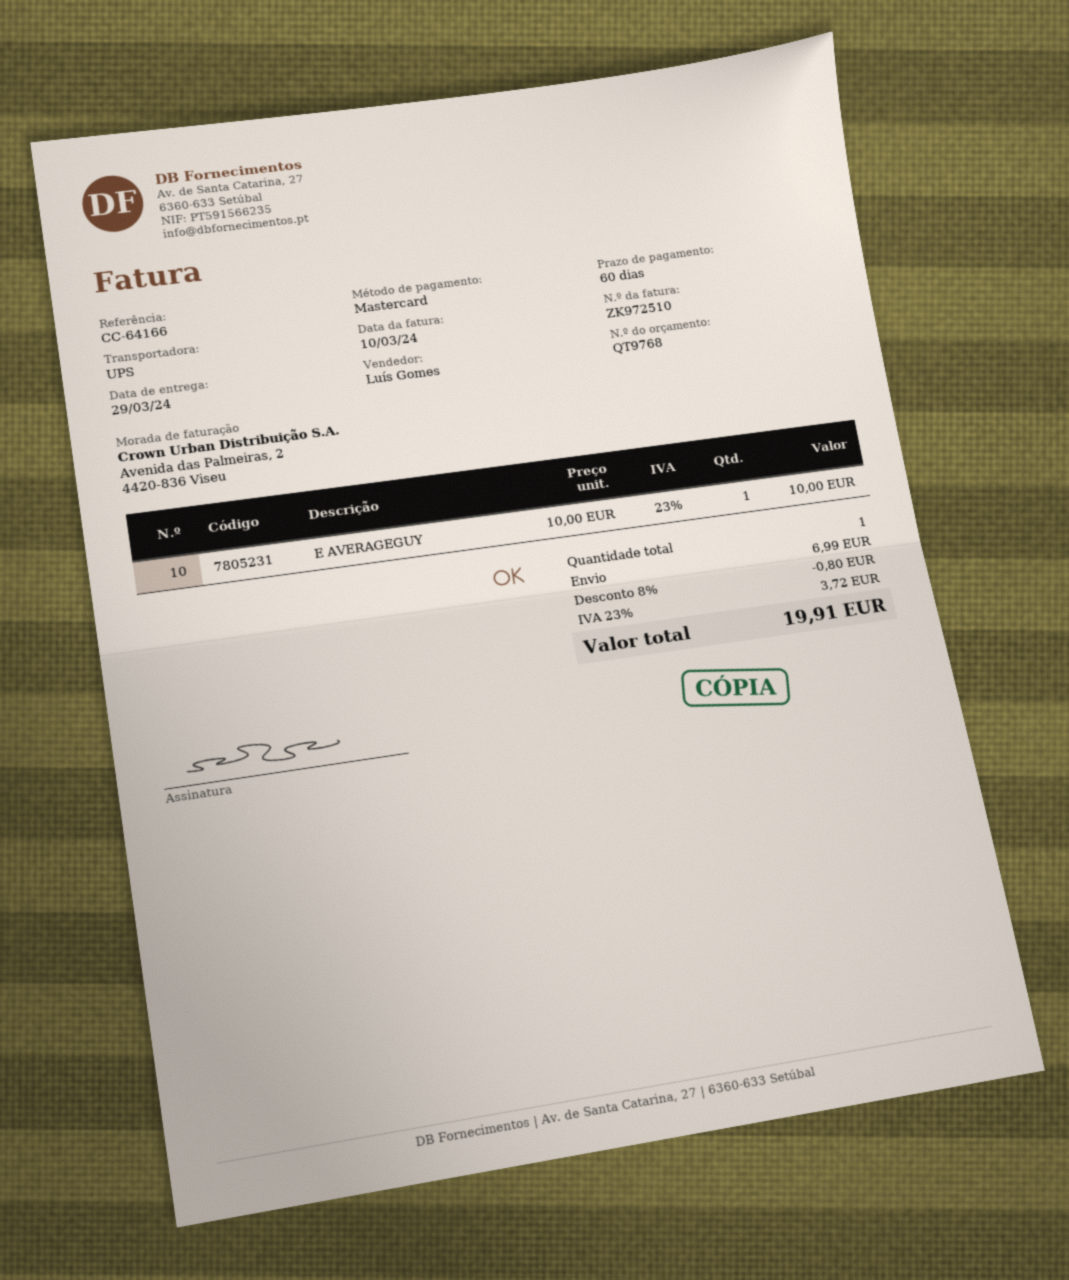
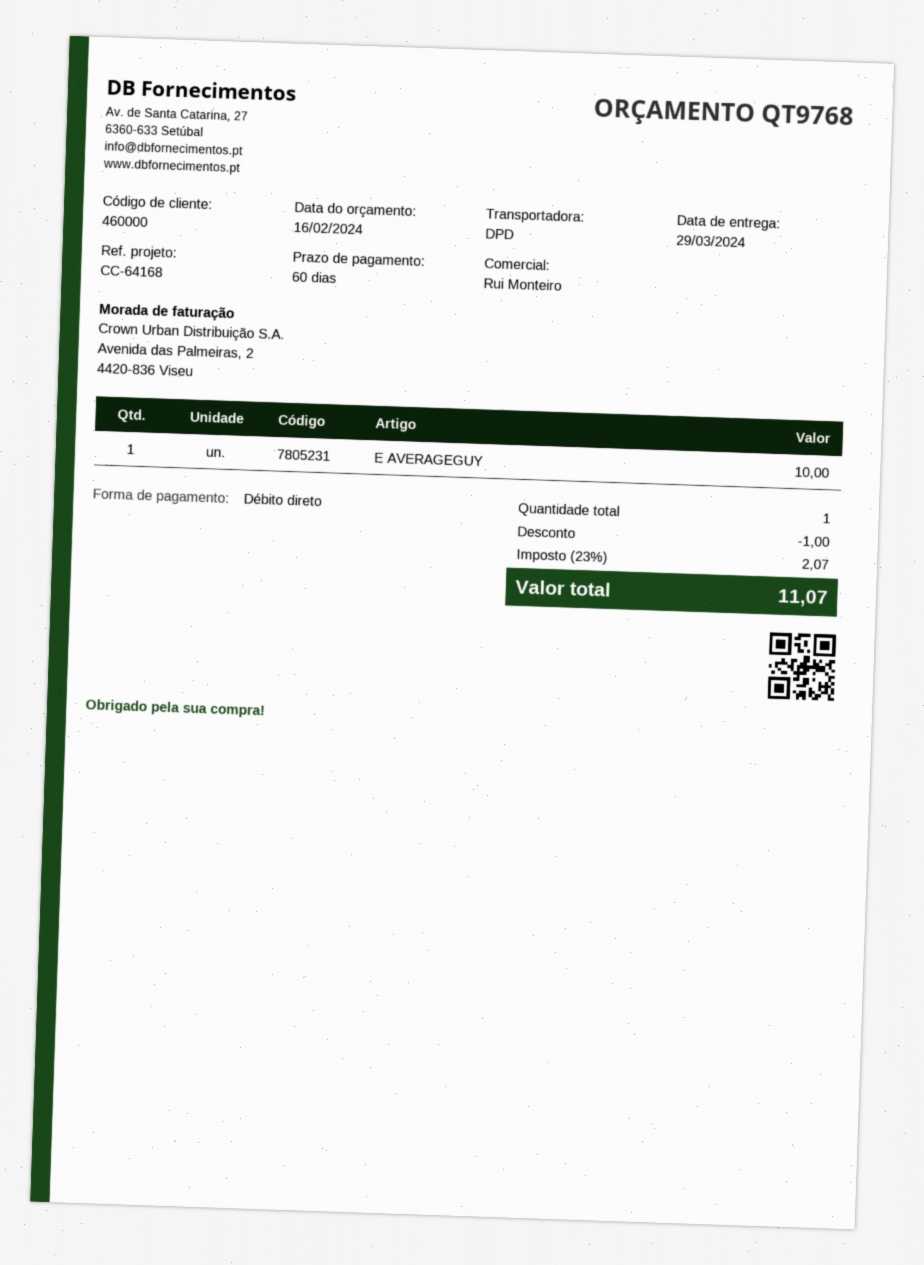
reference: CC-64166 -> CC-64168
sales rep: Luís Gomes -> Rui Monteiro
payment method: Mastercard -> direct debit
shipping method: UPS -> DPD
discount: 0.80 -> 1.00
shipping: 6.99 -> none
tax: 23% = 3.72 -> 23% = 2.07
total: 19.91 -> 11.07

